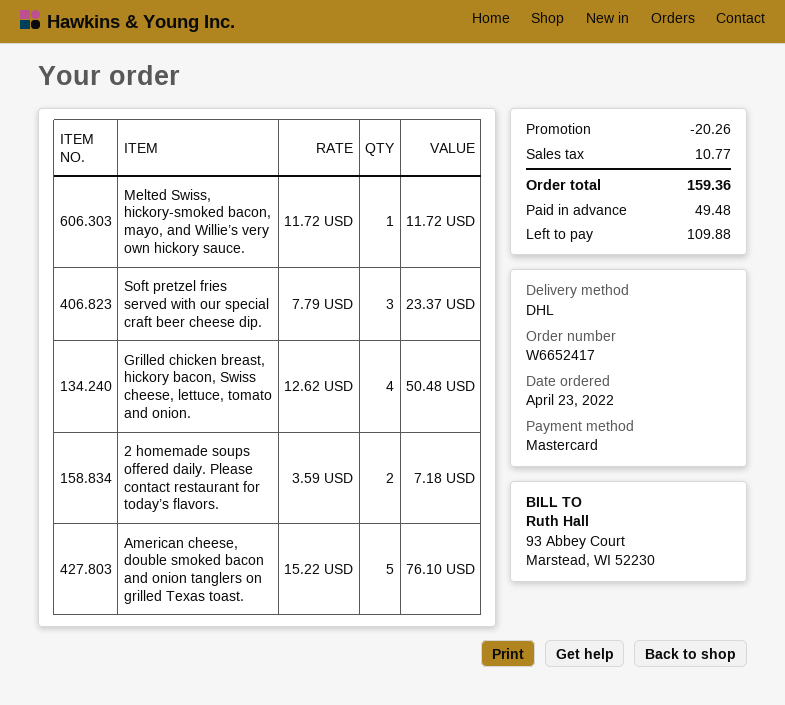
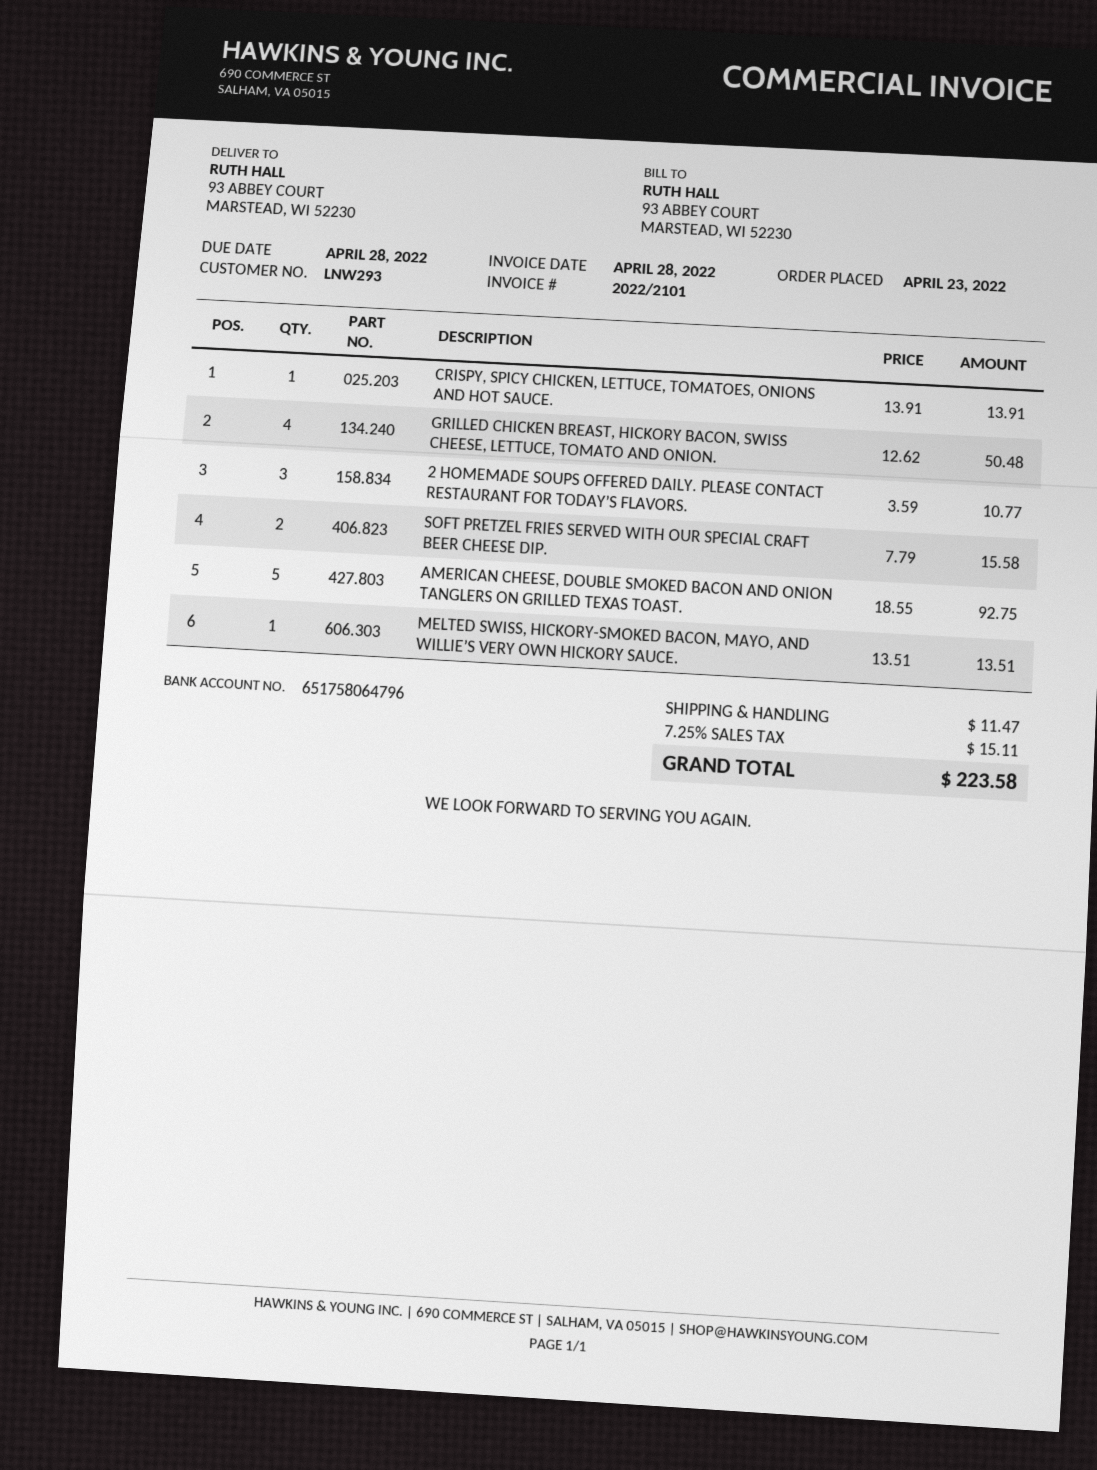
Melted Swiss, hickory-smoked bacon, mayo, and Willie’s very own hickory sauce.: 1 x 11.72 = 11.72 -> 1 x 13.51 = 13.51
Soft pretzel fries served with our special craft beer cheese dip.: 3 x 7.79 = 23.37 -> 2 x 7.79 = 15.58
2 homemade soups offered daily. Please contact restaurant for today’s flavors.: 2 x 3.59 = 7.18 -> 3 x 3.59 = 10.77
American cheese, double smoked bacon and onion tanglers on grilled Texas toast.: 5 x 15.22 = 76.10 -> 5 x 18.55 = 92.75
CRISPY, SPICY CHICKEN, LETTUCE, TOMATOES, ONIONS AND HOT SAUCE.: none -> 1 x 13.91 = 13.91
discount: 20.26 -> none
shipping: none -> 11.47
tax: 10.77 -> 15.11
total: 159.36 -> 223.58

